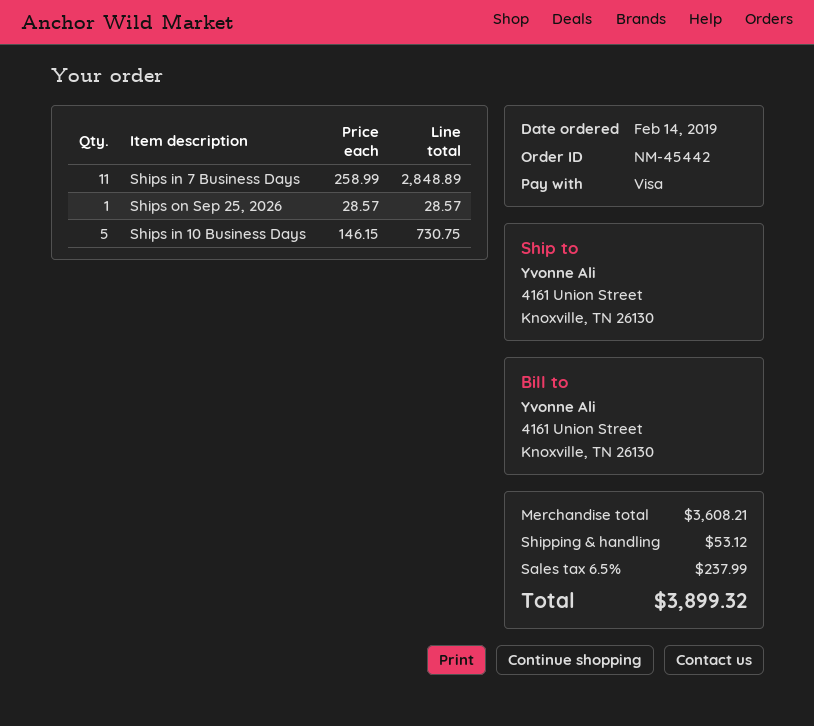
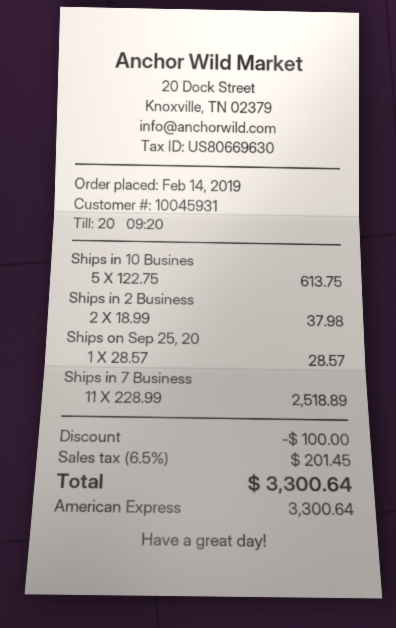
payment method: Visa -> American Express
Ships in 7 Business Days: 11 x 258.99 = 2848.89 -> 11 x 228.99 = 2518.89
Ships in 10 Business Days: 5 x 146.15 = 730.75 -> 5 x 122.75 = 613.75
Ships in 2 Business: none -> 2 x 18.99 = 37.98
discount: none -> 100.00
shipping: 53.12 -> none
tax: 6.5% = 237.99 -> 6.5% = 201.45
total: 3899.32 -> 3300.64

